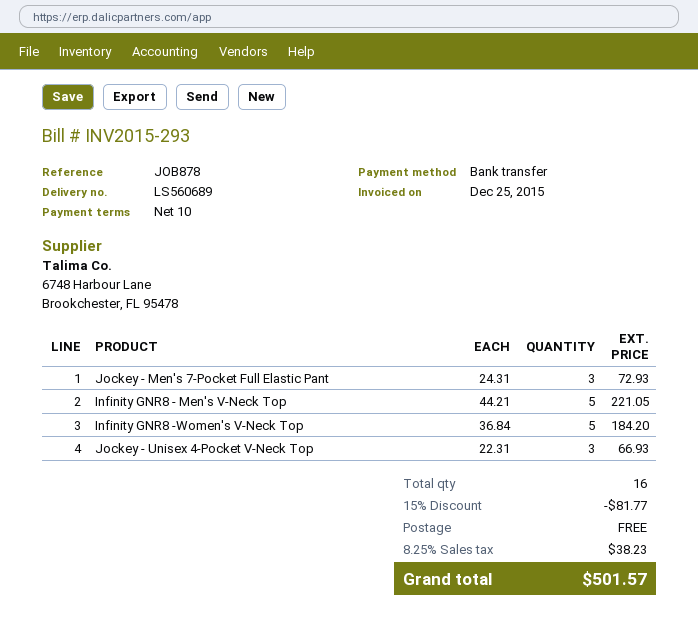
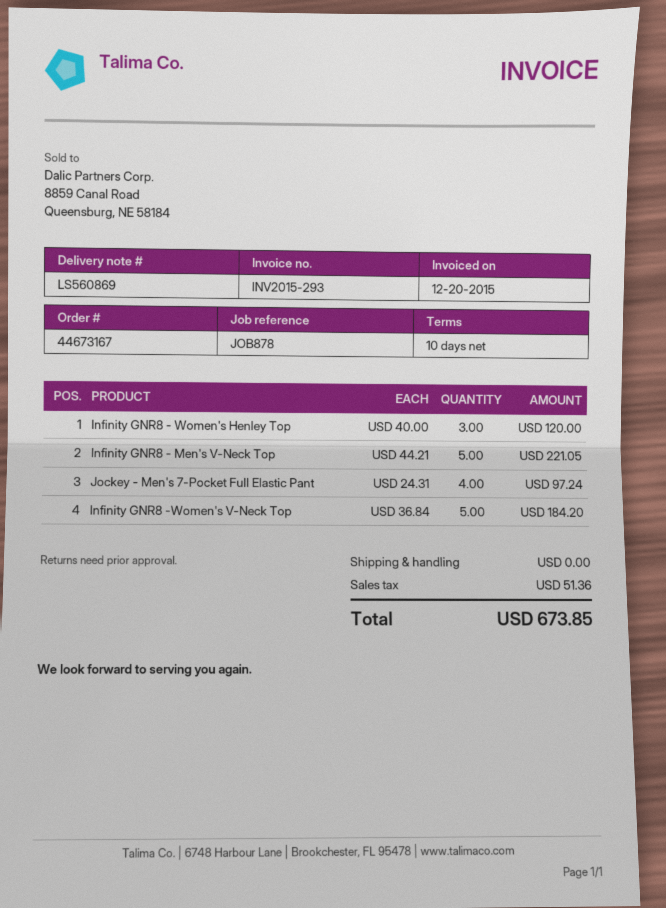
delivery note number: LS560689 -> LS560869
invoice date: 2015-12-25 -> 2015-12-20
Jockey - Men's 7-Pocket Full Elastic Pant: 3 x 24.31 = 72.93 -> 4 x 24.31 = 97.24
Jockey - Unisex 4-Pocket V-Neck Top: 3 x 22.31 = 66.93 -> none
Infinity GNR8 - Women's Henley Top: none -> 3 x 40.00 = 120.00
discount: 15% = 81.77 -> none
tax: 38.23 -> 51.36
total: 501.57 -> 673.85

